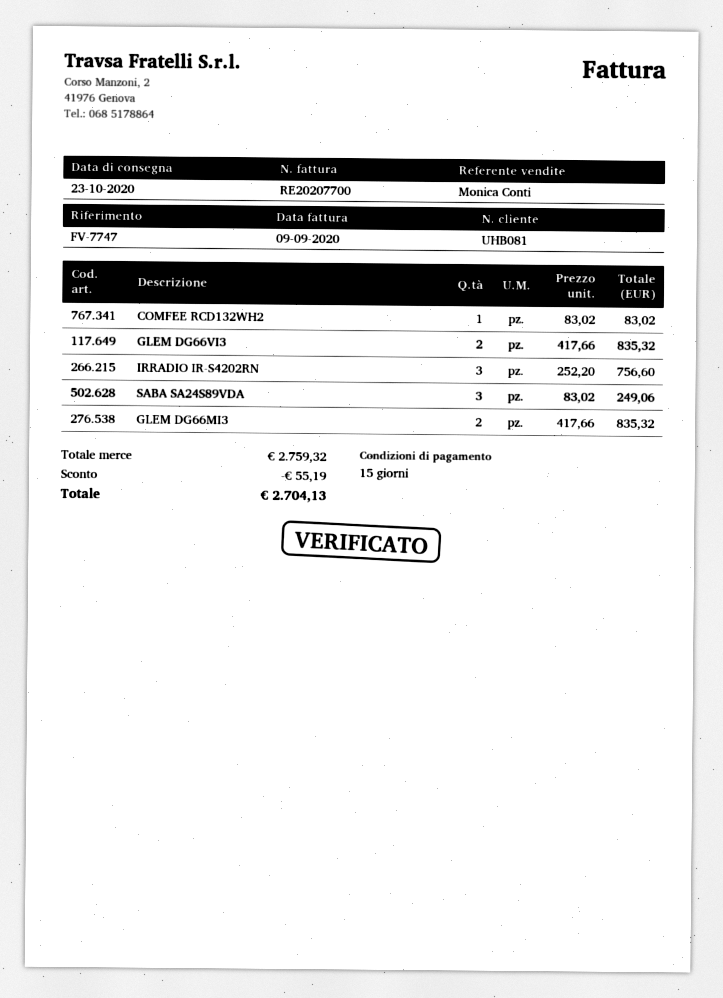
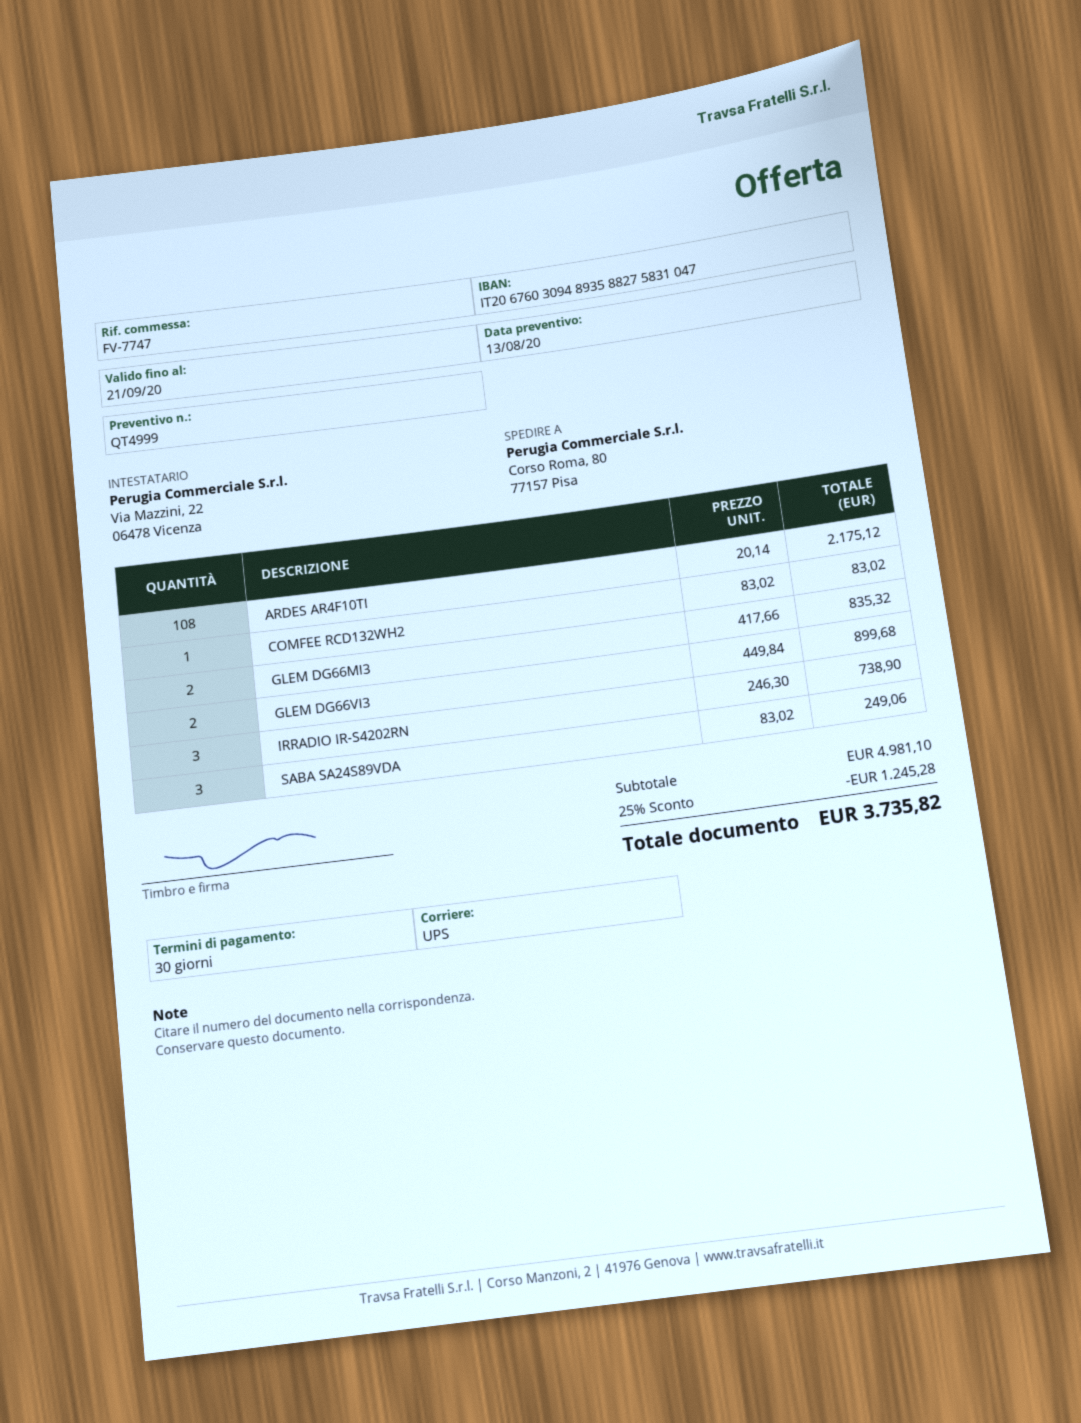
payment terms: 15 days -> 30 days
GLEM DG66VI3: 2 x 417.66 = 835.32 -> 2 x 449.84 = 899.68
IRRADIO IR-S4202RN: 3 x 252.20 = 756.60 -> 3 x 246.30 = 738.90
ARDES AR4F10TI: none -> 108 x 20.14 = 2175.12
subtotal: 2759.32 -> 4981.10
discount: 55.19 -> 1245.28
total: 2704.13 -> 3735.82

